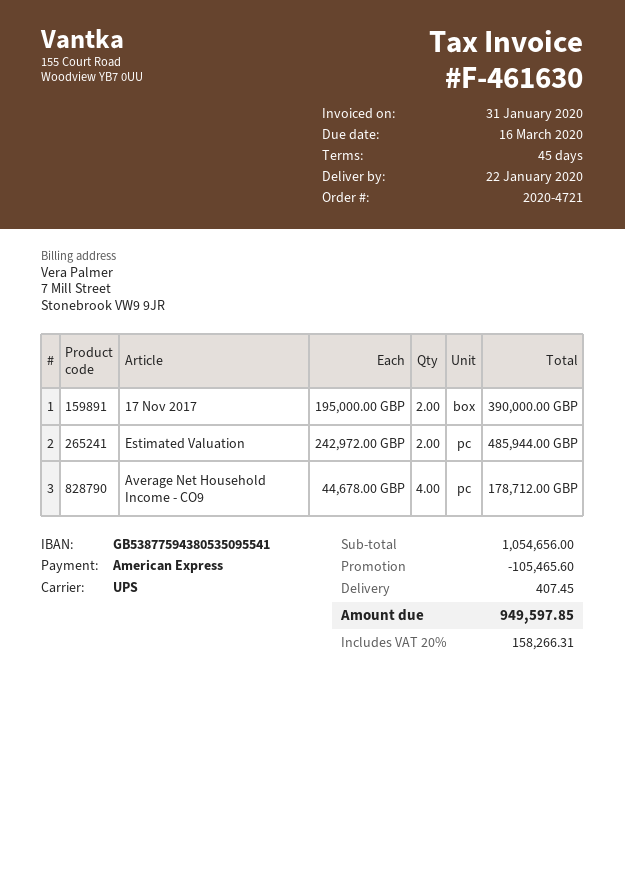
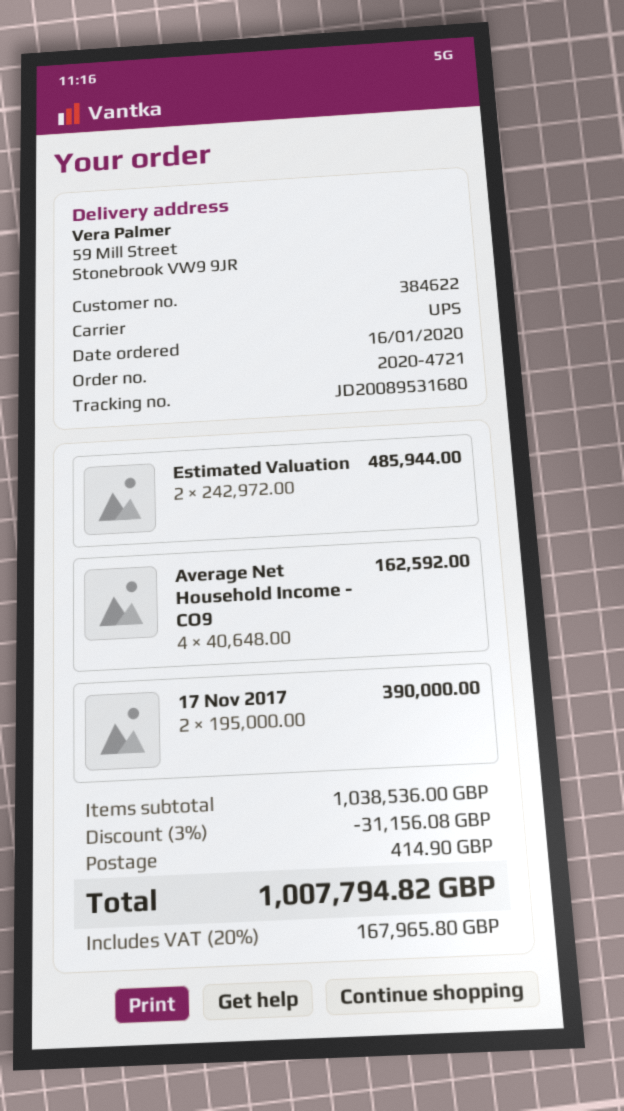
Average Net Household Income - CO9: 4 x 44678.00 = 178712.00 -> 4 x 40648.00 = 162592.00
subtotal: 1054656.00 -> 1038536.00
discount: 105465.60 -> 31156.08
shipping: 407.45 -> 414.90
tax: 20% = 158266.31 -> 20% = 167965.80
total: 949597.85 -> 1007794.82

